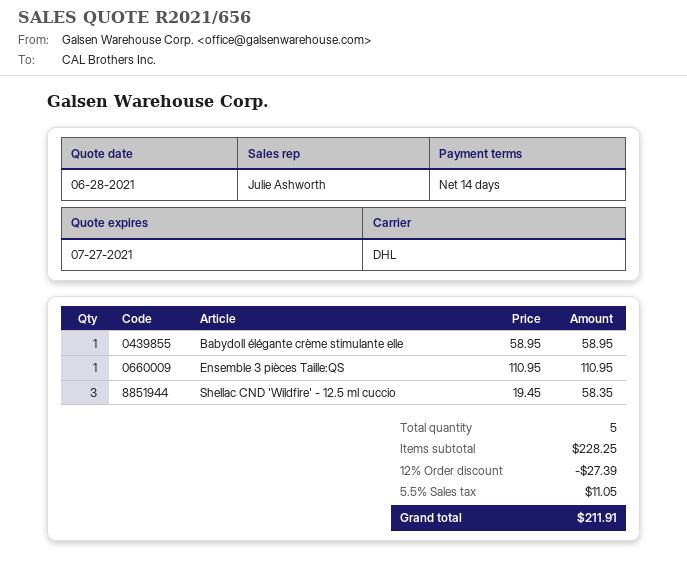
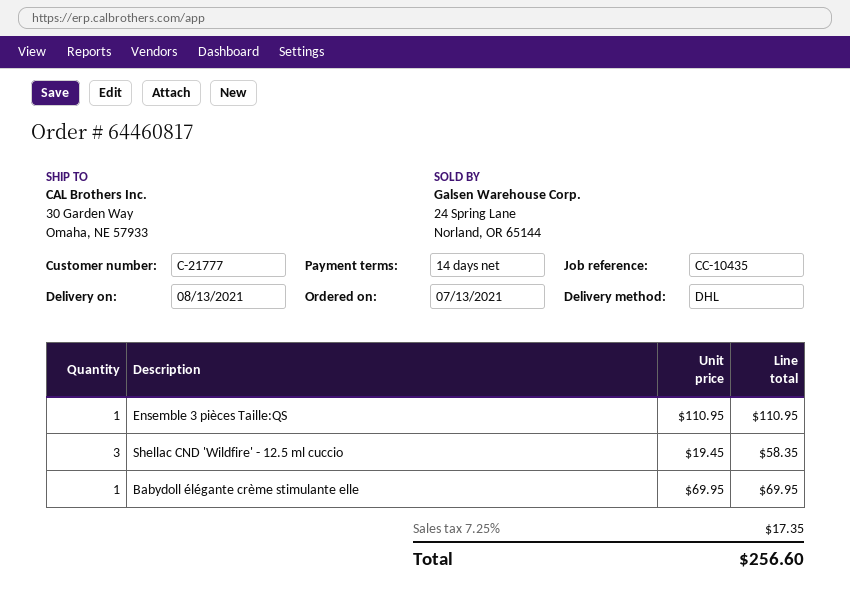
Babydoll élégante crème stimulante elle: 1 x 58.95 = 58.95 -> 1 x 69.95 = 69.95
discount: 12% = 27.39 -> none
tax: 5.5% = 11.05 -> 7.25% = 17.35
total: 211.91 -> 256.60

